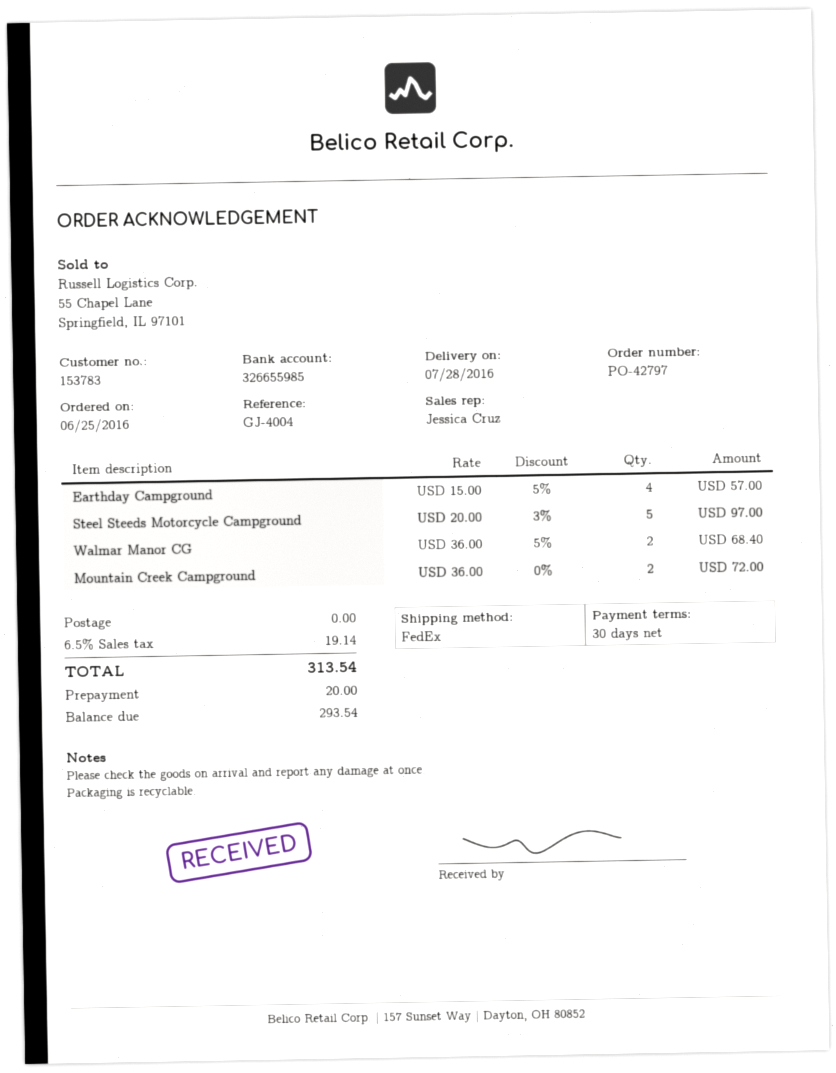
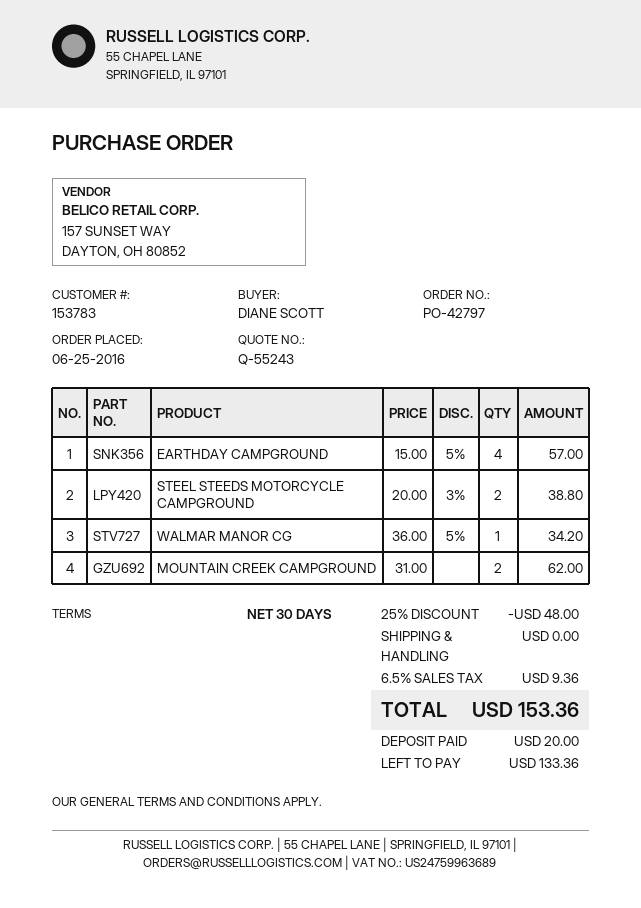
Steel Steeds Motorcycle Campground: 5 x 20.00 - 3% = 97.00 -> 2 x 20.00 - 3% = 38.80
Walmar Manor CG: 2 x 36.00 - 5% = 68.40 -> 1 x 36.00 - 5% = 34.20
Mountain Creek Campground: 2 x 36.00 = 72.00 -> 2 x 31.00 = 62.00
discount: none -> 25% = 48.00
tax: 6.5% = 19.14 -> 6.5% = 9.36
total: 313.54 -> 153.36
balance: 293.54 -> 133.36

